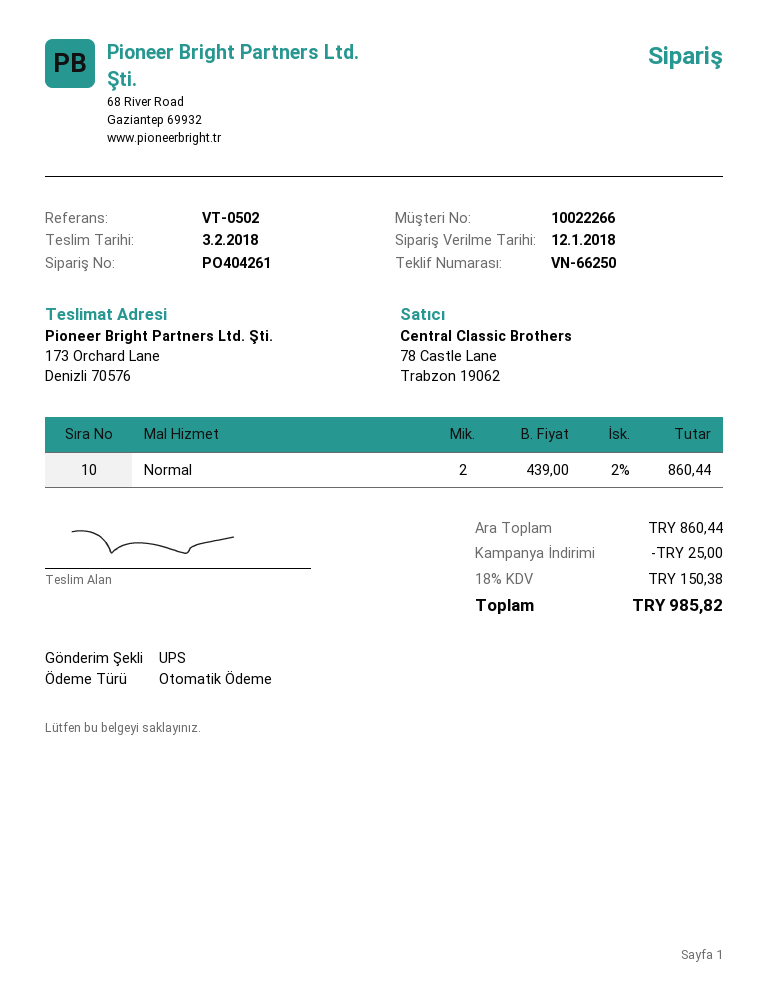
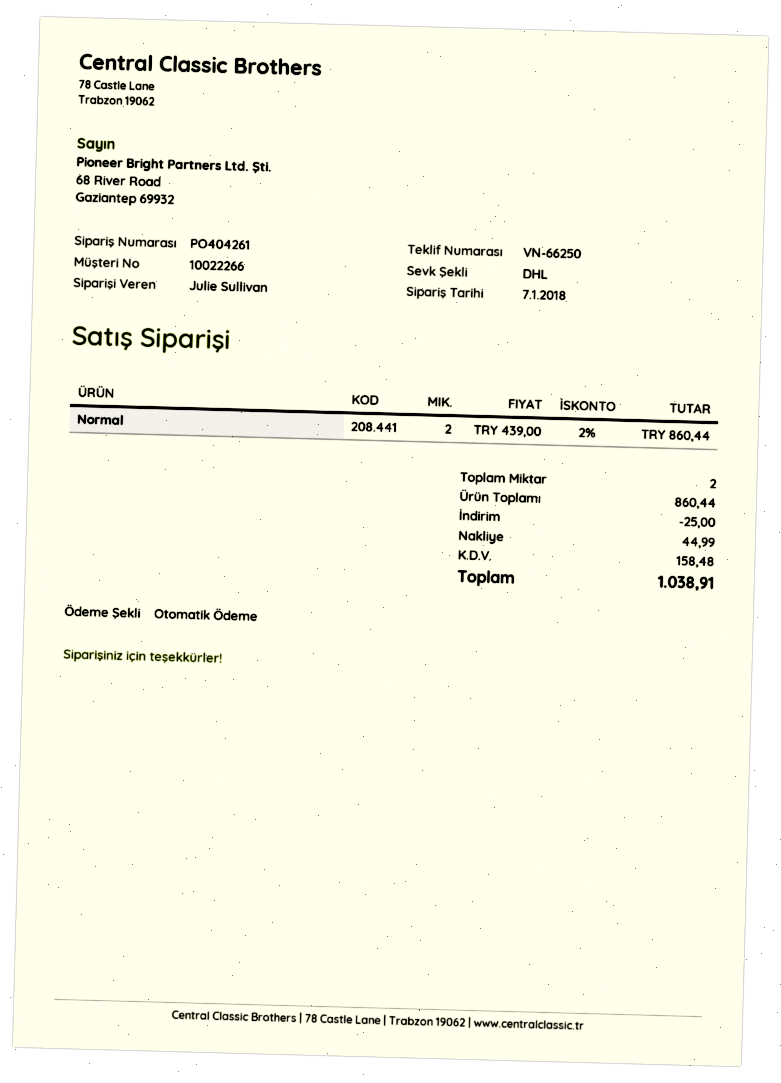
order date: 2018-01-12 -> 2018-01-07
shipping method: UPS -> DHL
shipping: none -> 44.99
tax: 150.38 -> 158.48
total: 985.82 -> 1038.91

